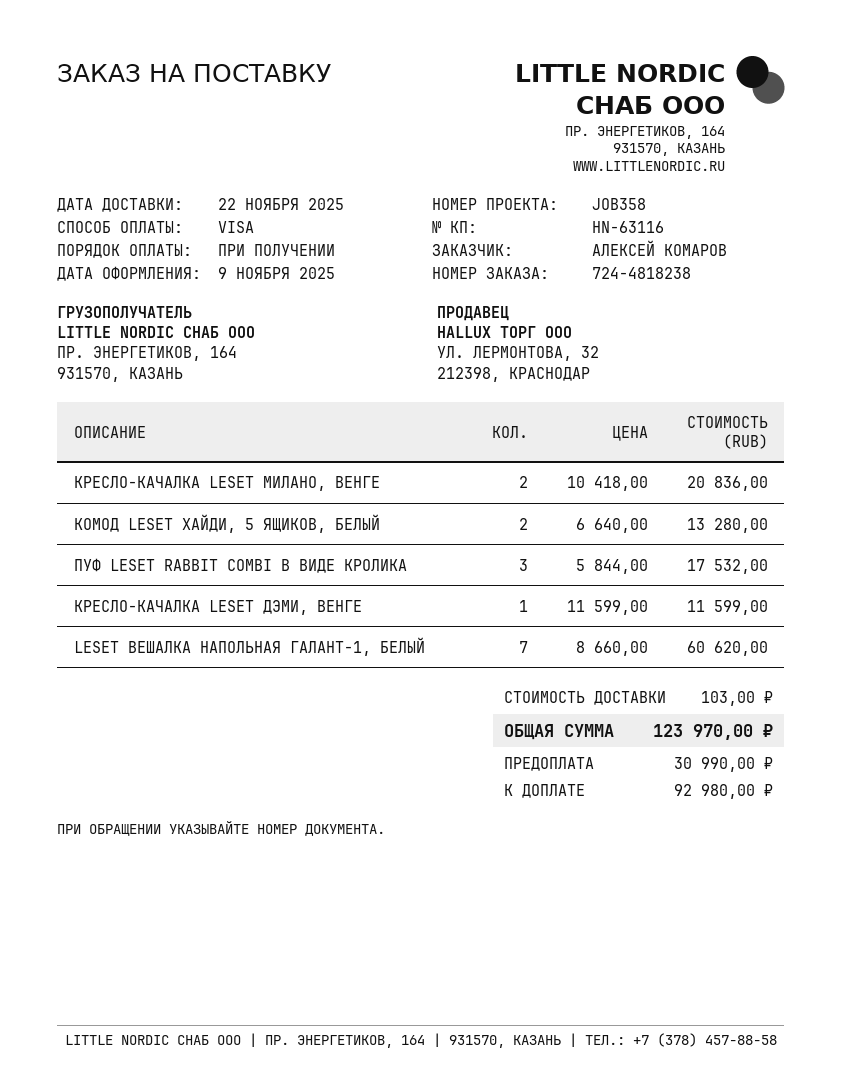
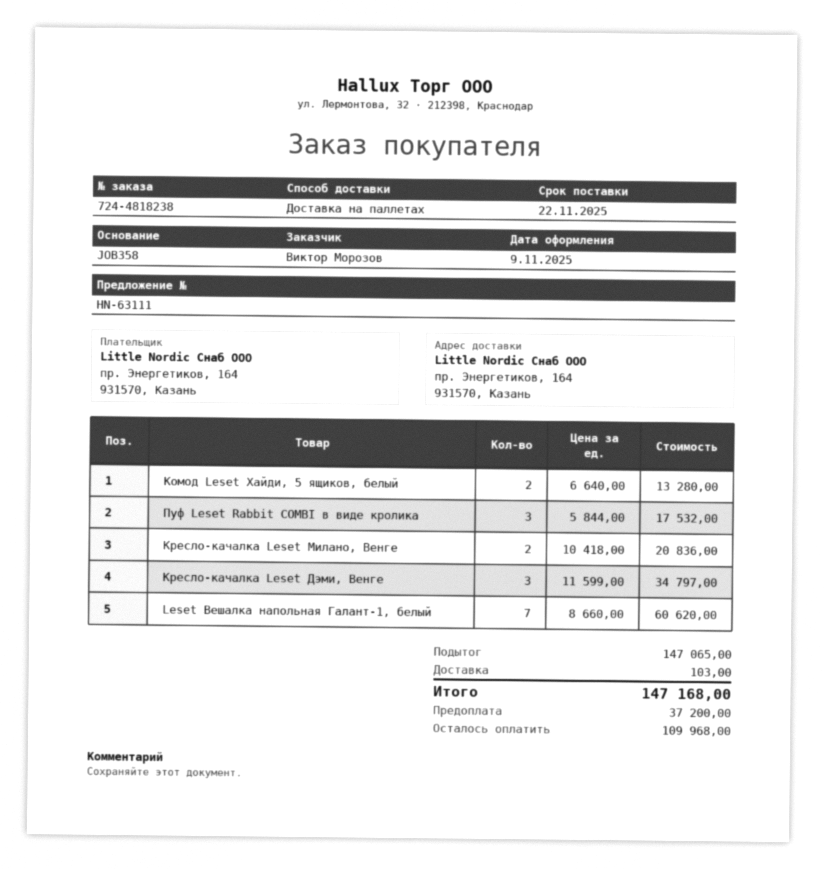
quote number: HN-63116 -> HN-63111
ordered by: АЛЕКСЕЙ КОМАРОВ -> Виктор Морозов
КРЕСЛО-КАЧАЛКА LESET ДЭМИ, ВЕНГЕ: 1 x 11599.00 = 11599.00 -> 3 x 11599.00 = 34797.00
total: 123970.00 -> 147168.00
deposit: 30990.00 -> 37200.00
balance: 92980.00 -> 109968.00

